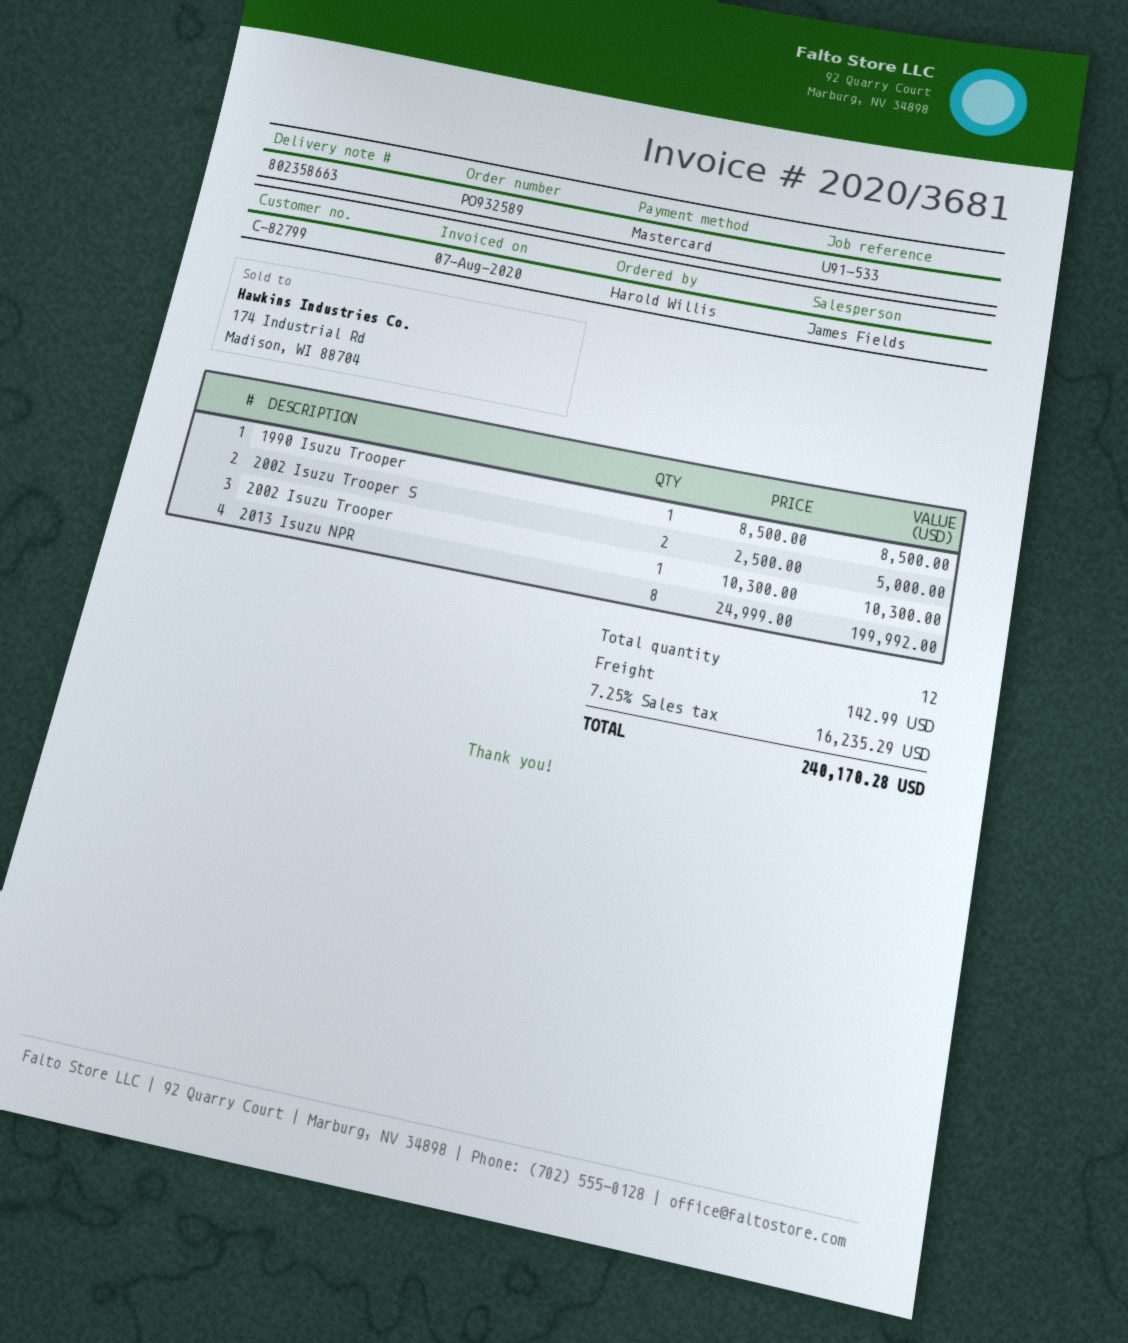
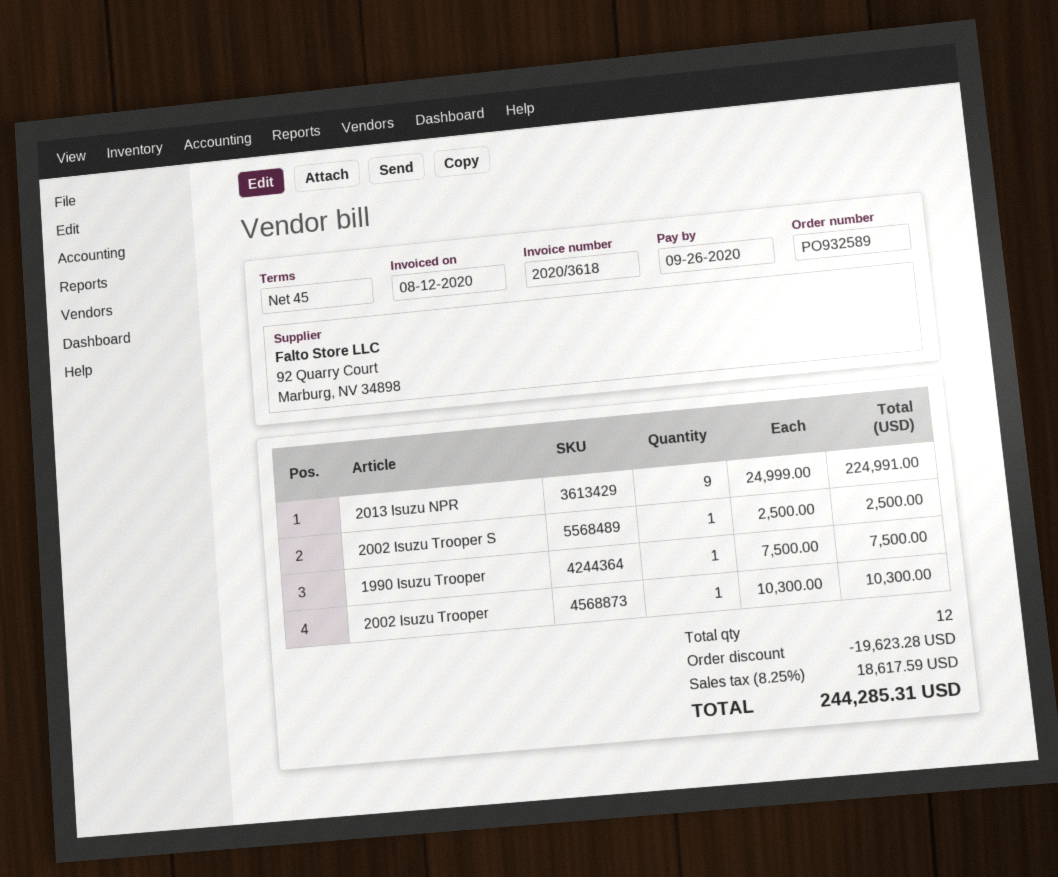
invoice number: 2020/3681 -> 2020/3618
invoice date: 2020-08-07 -> 2020-08-12
1990 Isuzu Trooper: 1 x 8500.00 = 8500.00 -> 1 x 7500.00 = 7500.00
2002 Isuzu Trooper S: 2 x 2500.00 = 5000.00 -> 1 x 2500.00 = 2500.00
2013 Isuzu NPR: 8 x 24999.00 = 199992.00 -> 9 x 24999.00 = 224991.00
discount: none -> 19623.28
shipping: 142.99 -> none
tax: 7.25% = 16235.29 -> 8.25% = 18617.59
total: 240170.28 -> 244285.31

